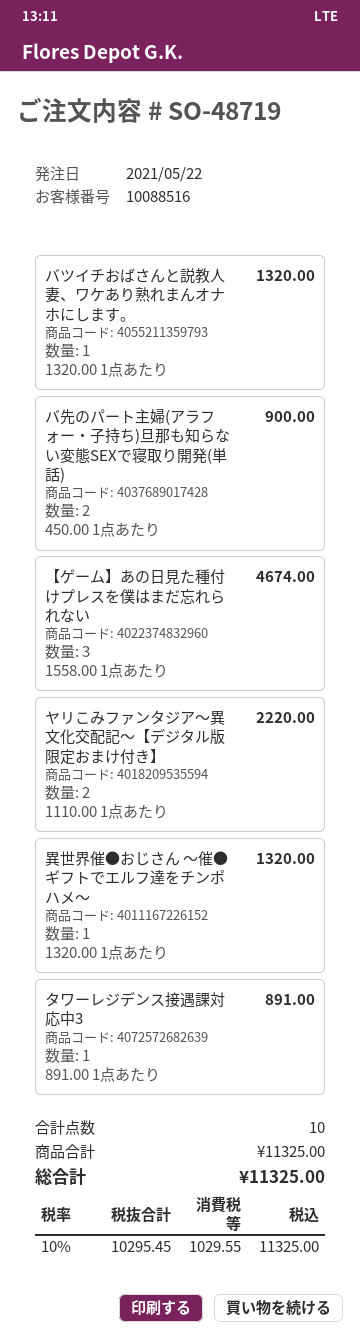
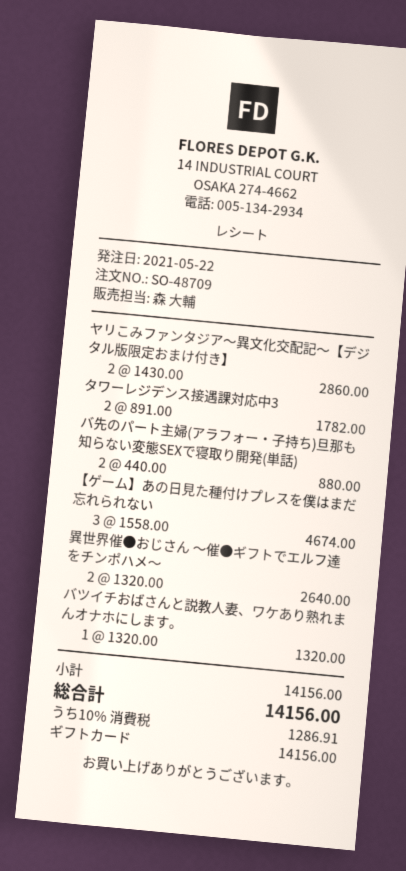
order number: SO-48719 -> SO-48709
バ先のパート主婦(アラフォー・子持ち)旦那も知らない変態SEXで寝取り開発(単話): 2 x 450.00 = 900.00 -> 2 x 440.00 = 880.00
ヤリこみファンタジア〜異文化交配記〜【デジタル版限定おまけ付き】: 2 x 1110.00 = 2220.00 -> 2 x 1430.00 = 2860.00
異世界催●おじさん 〜催●ギフトでエルフ達をチンポハメ〜: 1 x 1320.00 = 1320.00 -> 2 x 1320.00 = 2640.00
タワーレジデンス接遇課対応中3: 1 x 891.00 = 891.00 -> 2 x 891.00 = 1782.00
subtotal: 11325.00 -> 14156.00
tax: 10% = 1029.55 -> 10% = 1286.91
total: 11325.00 -> 14156.00

